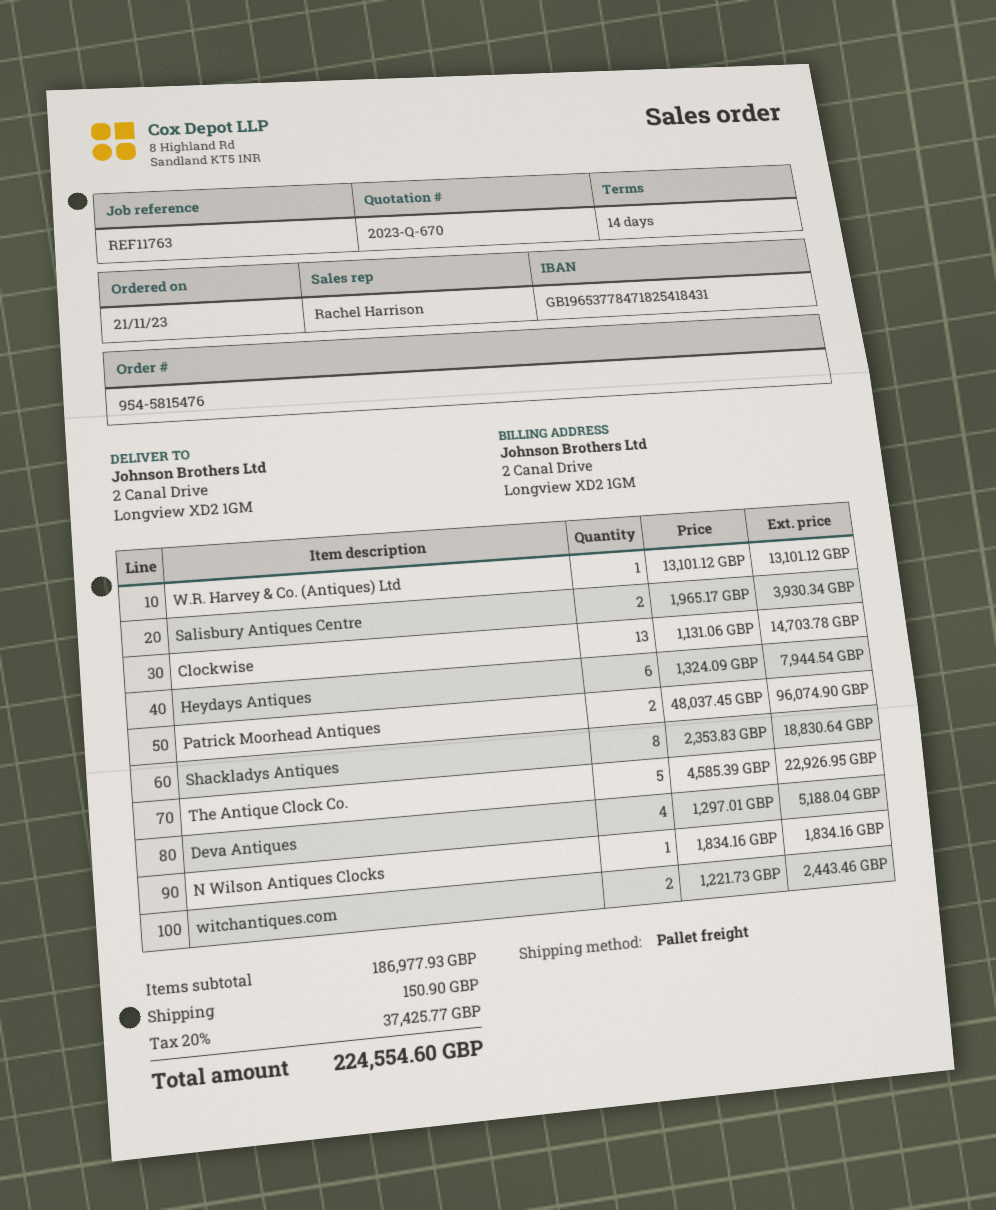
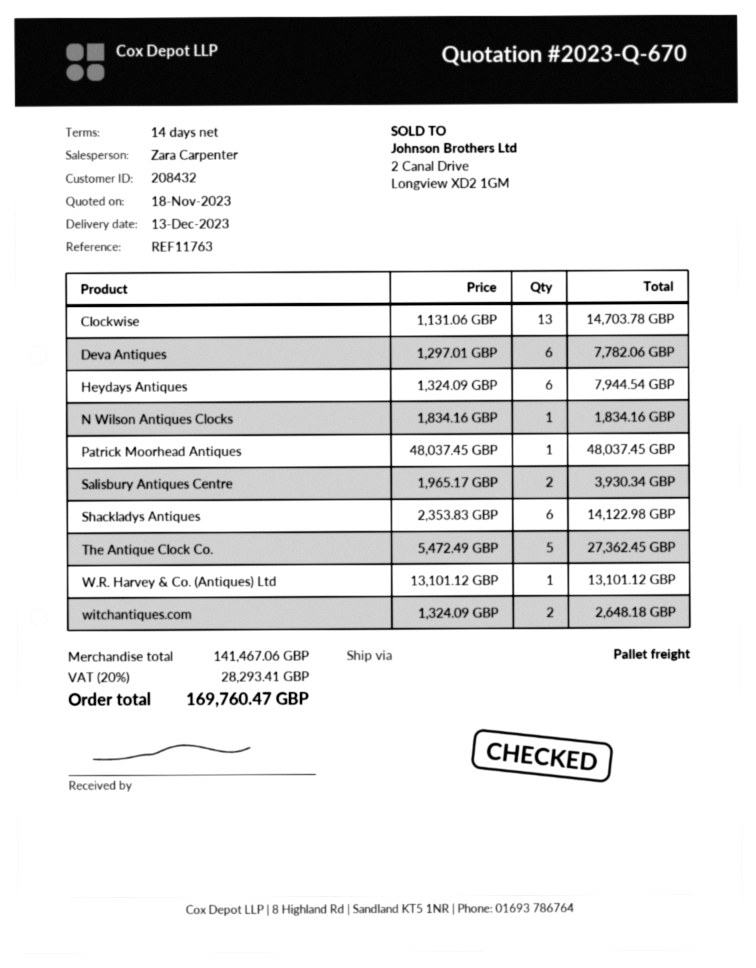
sales rep: Rachel Harrison -> Zara Carpenter
Patrick Moorhead Antiques: 2 x 48037.45 = 96074.90 -> 1 x 48037.45 = 48037.45
Shackladys Antiques: 8 x 2353.83 = 18830.64 -> 6 x 2353.83 = 14122.98
The Antique Clock Co.: 5 x 4585.39 = 22926.95 -> 5 x 5472.49 = 27362.45
Deva Antiques: 4 x 1297.01 = 5188.04 -> 6 x 1297.01 = 7782.06
witchantiques.com: 2 x 1221.73 = 2443.46 -> 2 x 1324.09 = 2648.18
subtotal: 186977.93 -> 141467.06
shipping: 150.90 -> none
tax: 20% = 37425.77 -> 20% = 28293.41
total: 224554.60 -> 169760.47

